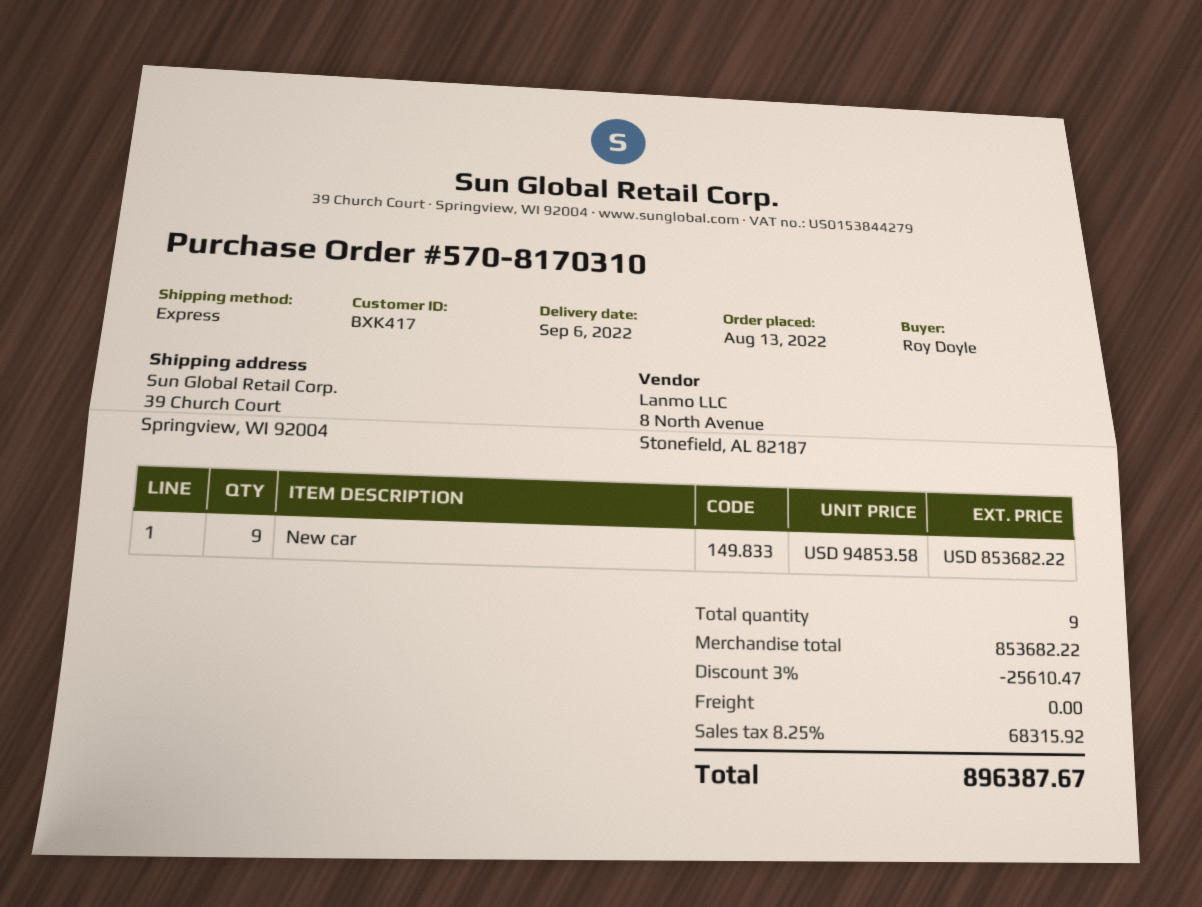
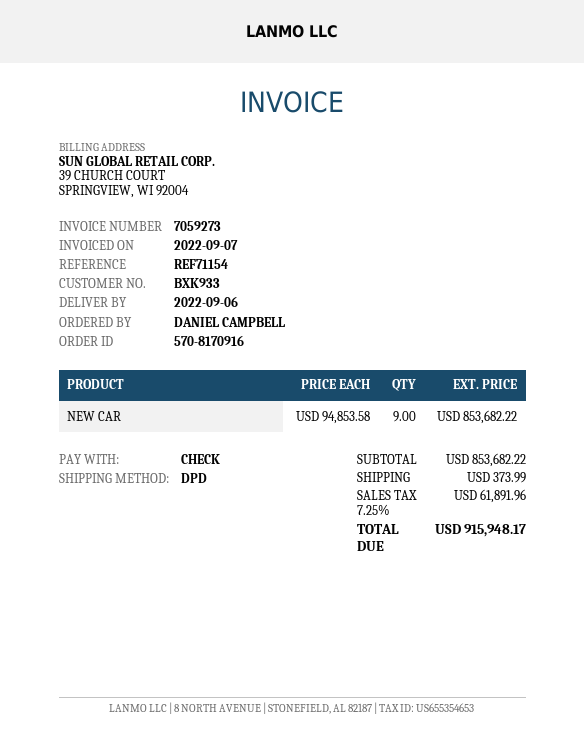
order number: 570-8170310 -> 570-8170916
customer number: BXK417 -> BXK933
ordered by: Roy Doyle -> DANIEL CAMPBELL
shipping method: express -> DPD
discount: 3% = 25610.47 -> none
shipping: 0.00 -> 373.99
tax: 8.25% = 68315.92 -> 7.25% = 61891.96
total: 896387.67 -> 915948.17

